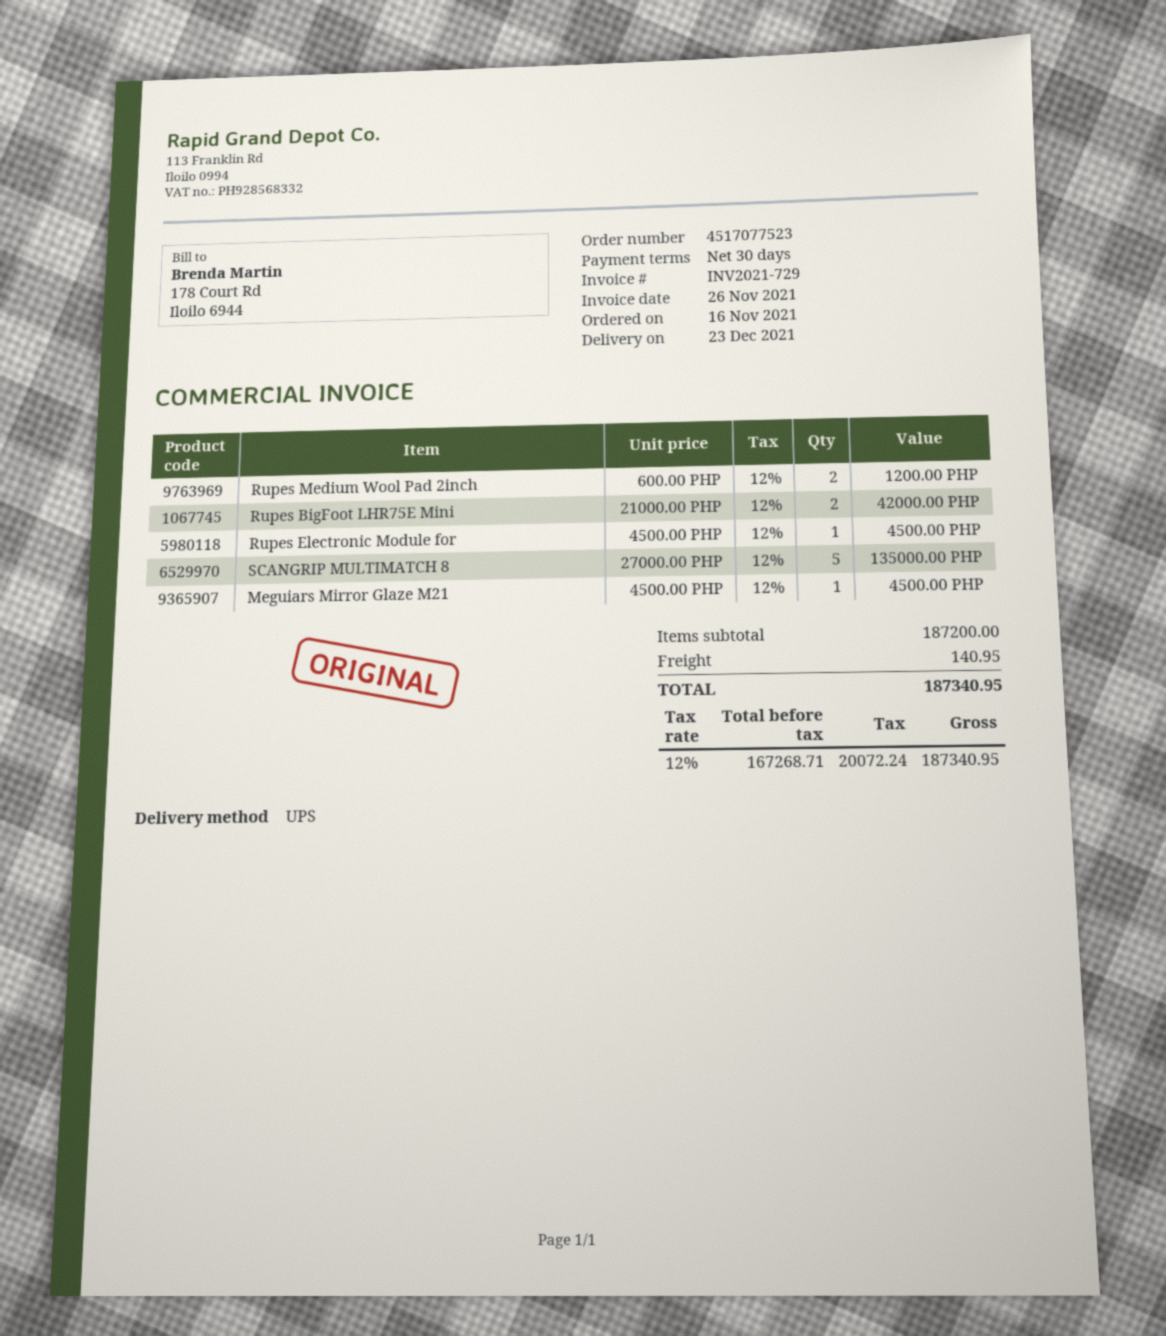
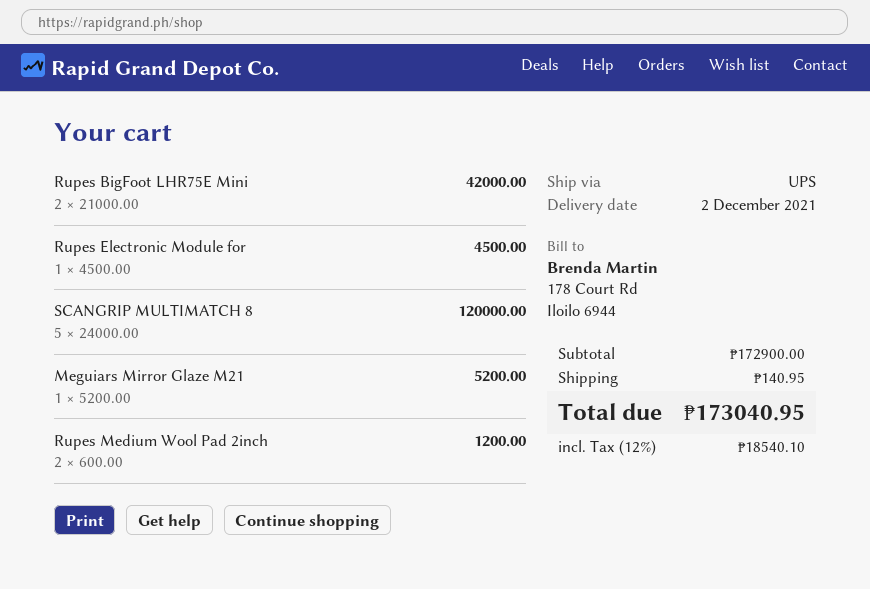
delivery date: 2021-12-23 -> 2021-12-02
SCANGRIP MULTIMATCH 8: 5 x 27000.00 = 135000.00 -> 5 x 24000.00 = 120000.00
Meguiars Mirror Glaze M21: 1 x 4500.00 = 4500.00 -> 1 x 5200.00 = 5200.00
subtotal: 187200.00 -> 172900.00
tax: 12% = 20072.24 -> 12% = 18540.10
total: 187340.95 -> 173040.95

